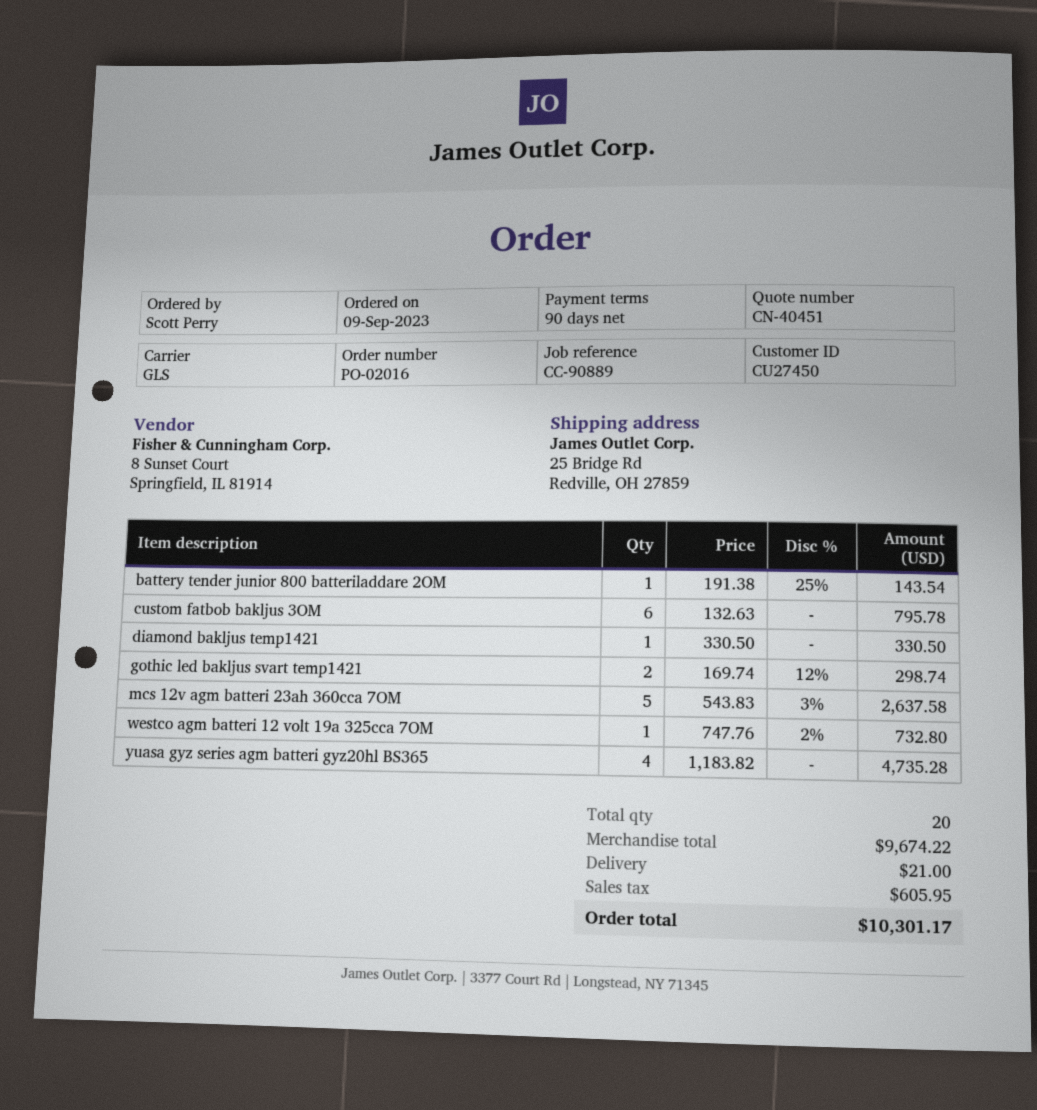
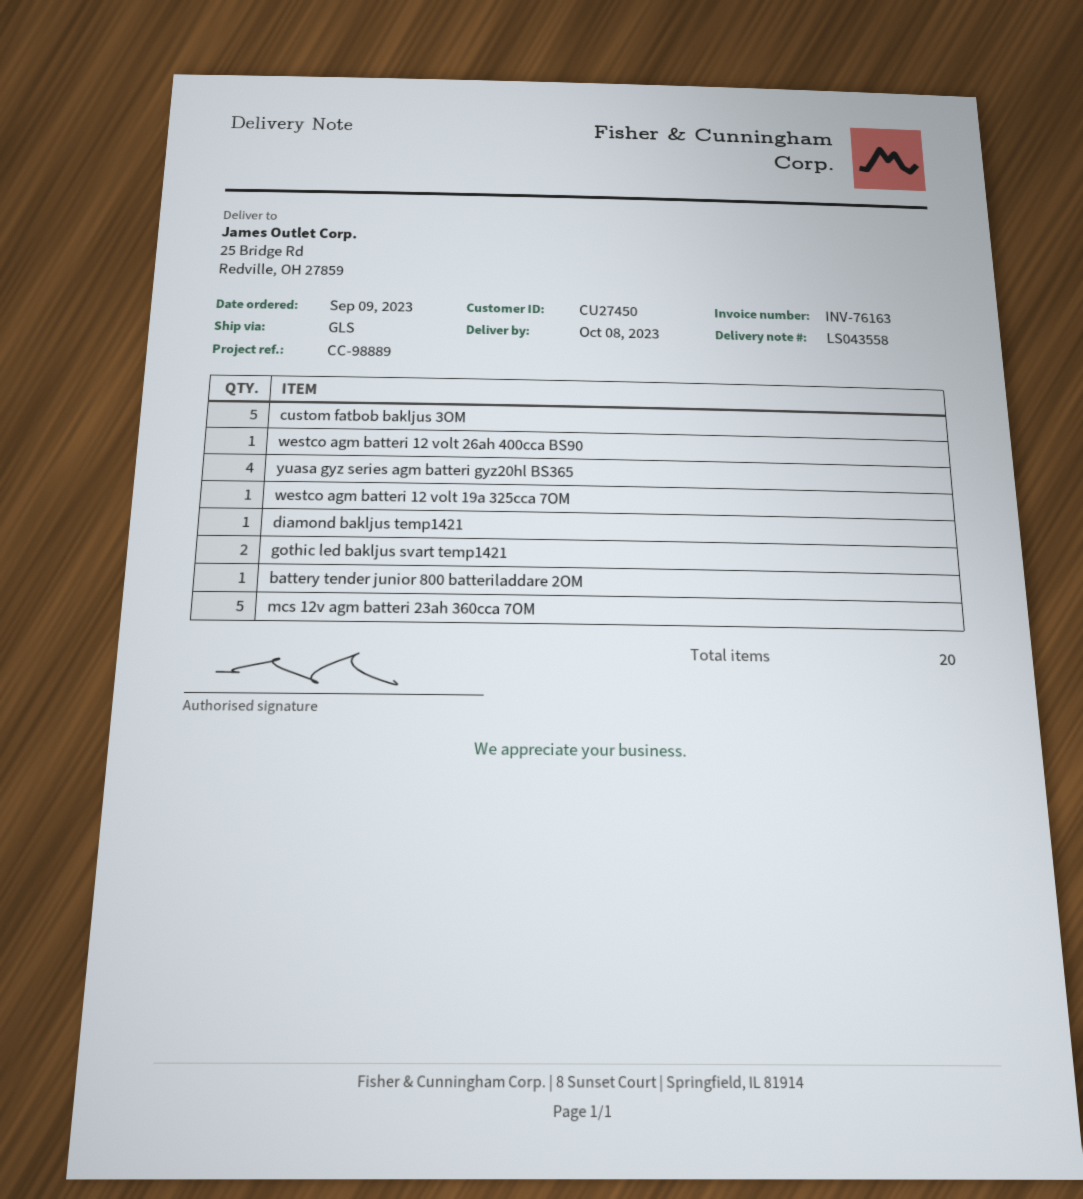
reference: CC-90889 -> CC-98889
custom fatbob bakljus 3OM: 6 -> 5
westco agm batteri 12 volt 26ah 400cca BS90: none -> 1

